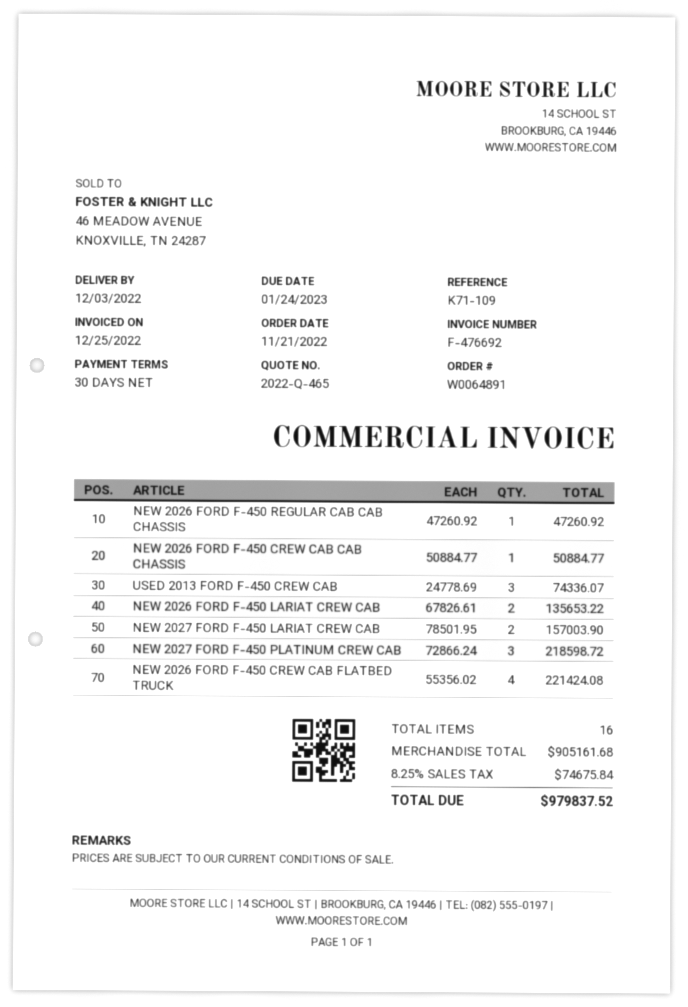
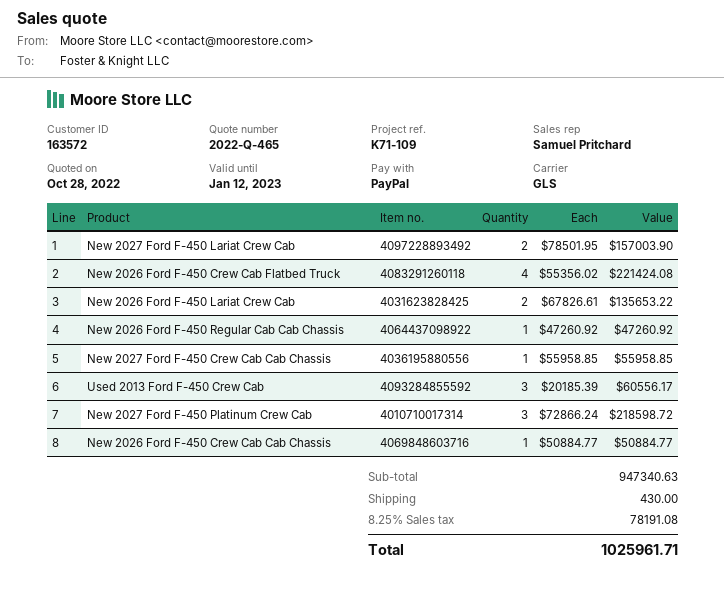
USED 2013 FORD F-450 CREW CAB: 3 x 24778.69 = 74336.07 -> 3 x 20185.39 = 60556.17
New 2027 Ford F-450 Crew Cab Cab Chassis: none -> 1 x 55958.85 = 55958.85
subtotal: 905161.68 -> 947340.63
shipping: none -> 430.00
tax: 8.25% = 74675.84 -> 8.25% = 78191.08
total: 979837.52 -> 1025961.71

